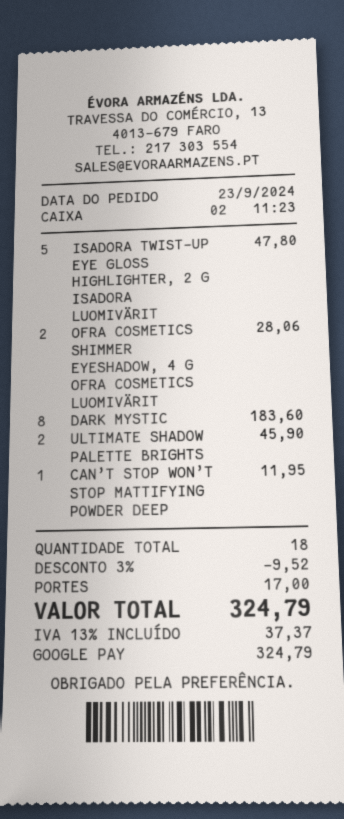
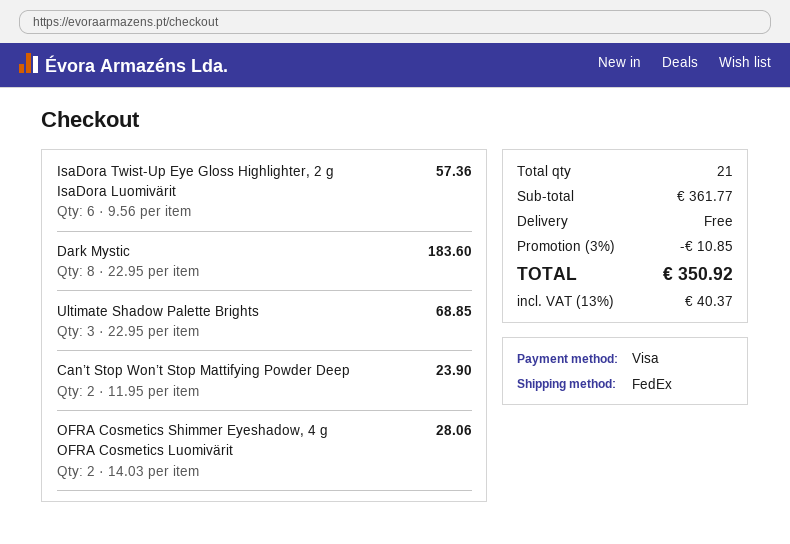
payment method: Google Pay -> Visa
ISADORA TWIST-UP EYE GLOSS HIGHLIGHTER, 2 G ISADORA LUOMIVÄRIT: 5 for 47.80 -> 6 for 57.36
ULTIMATE SHADOW PALETTE BRIGHTS: 2 for 45.90 -> 3 for 68.85
CAN’T STOP WON’T STOP MATTIFYING POWDER DEEP: 1 for 11.95 -> 2 for 23.90
total quantity: 18 -> 21
discount: 3% = 9.52 -> 3% = 10.85
shipping: 17.00 -> 0.00
tax: 13% = 37.37 -> 13% = 40.37
total: 324.79 -> 350.92

